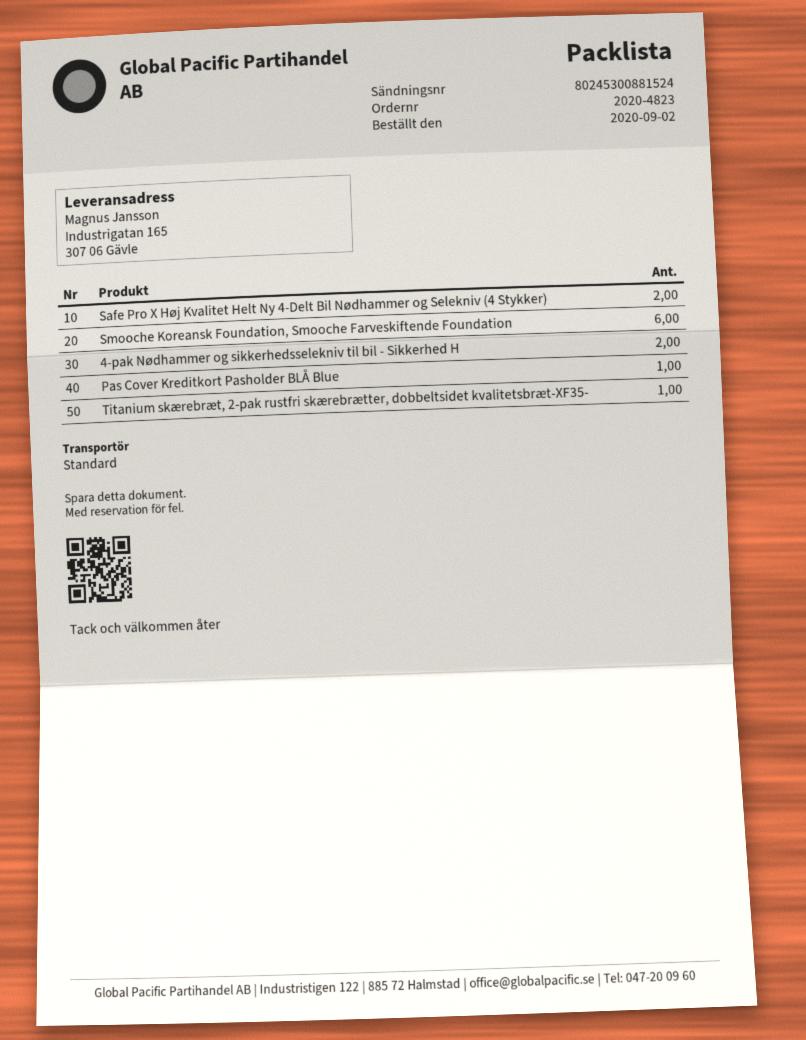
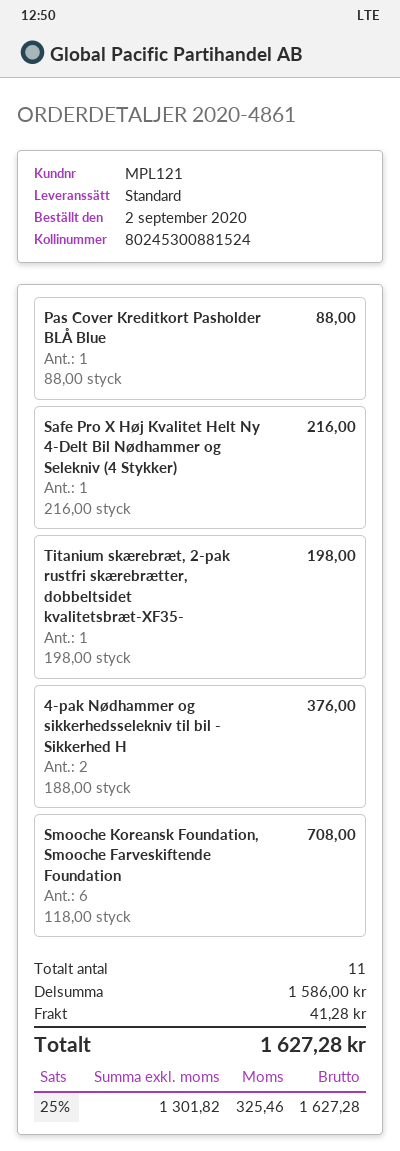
order number: 2020-4823 -> 2020-4861
Safe Pro X Høj Kvalitet Helt Ny 4-Delt Bil Nødhammer og Selekniv (4 Stykker): 2 -> 1

